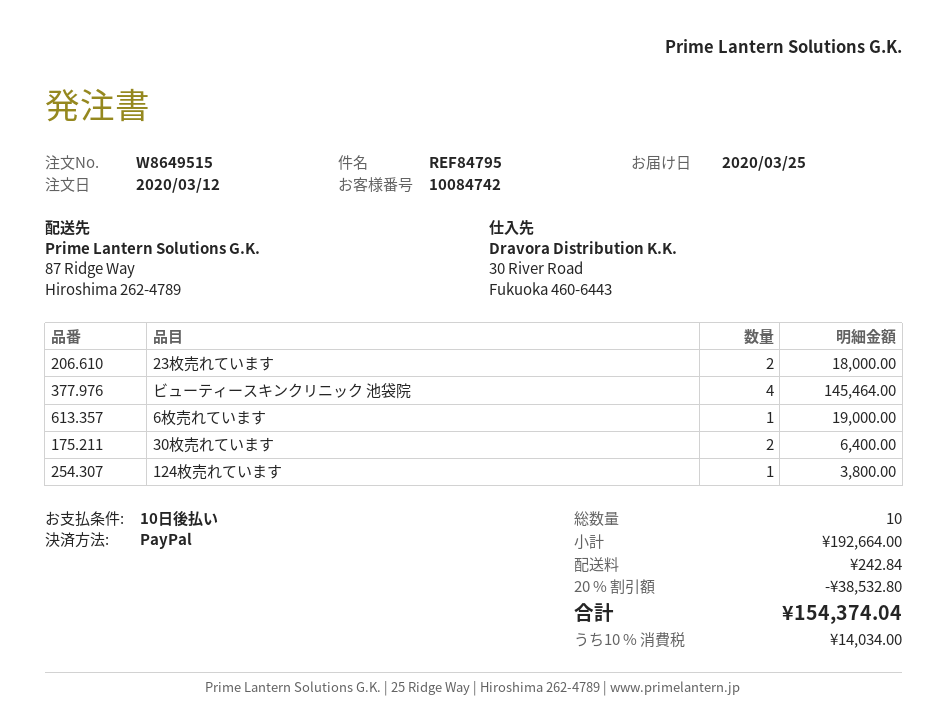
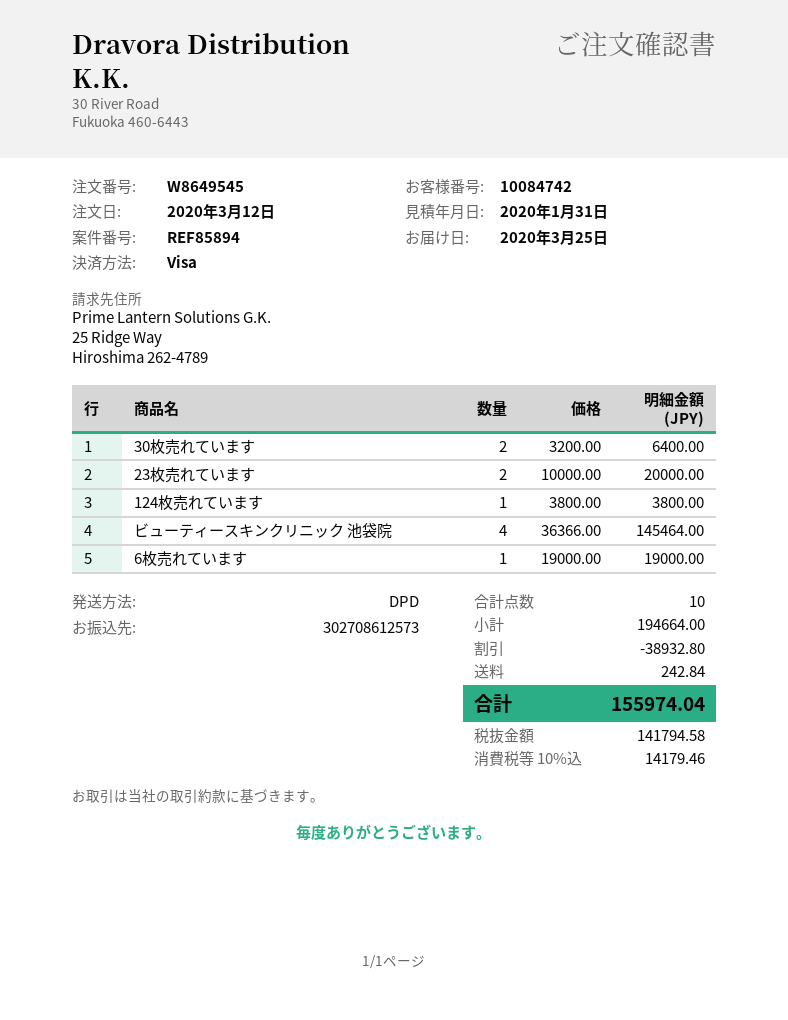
order number: W8649515 -> W8649545
reference: REF84795 -> REF85894
payment method: PayPal -> Visa
23枚売れています: 2 for 18000.00 -> 2 for 20000.00
subtotal: 192664.00 -> 194664.00
discount: 38532.80 -> 38932.80
tax: 10% = 14034.00 -> 10% = 14179.46
total: 154374.04 -> 155974.04

